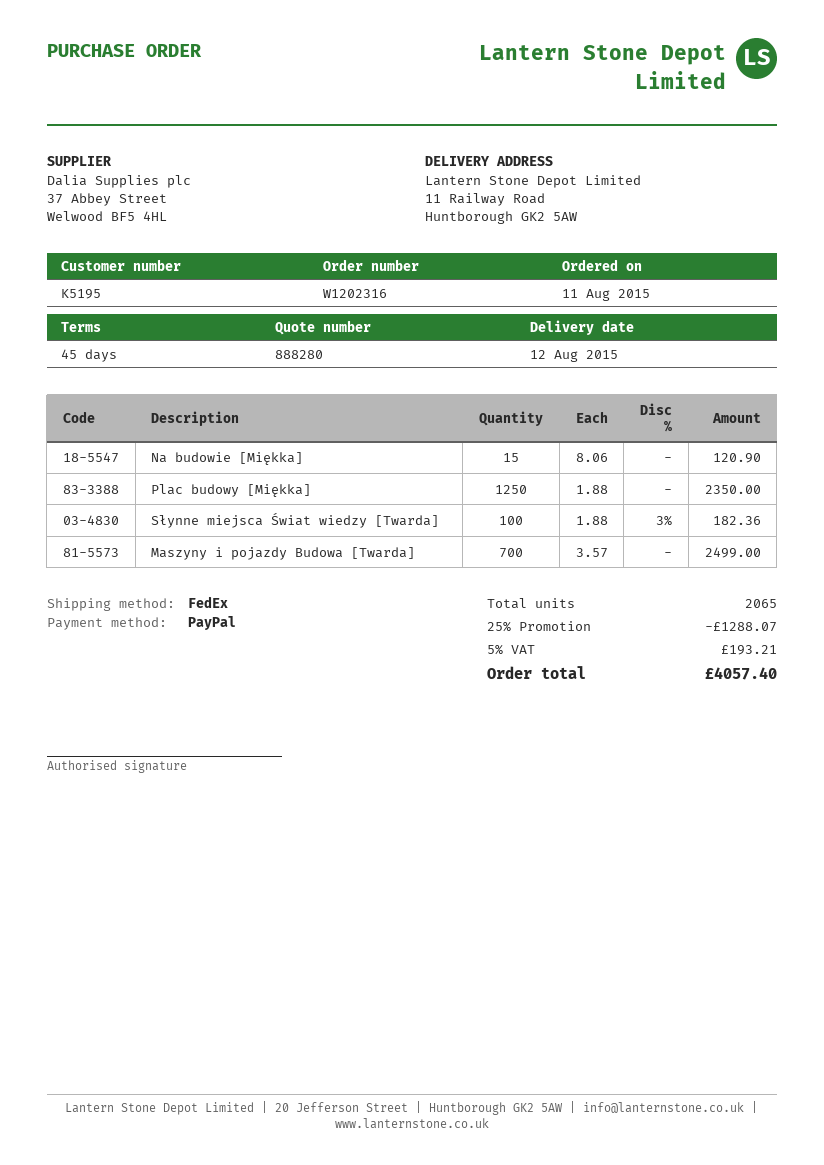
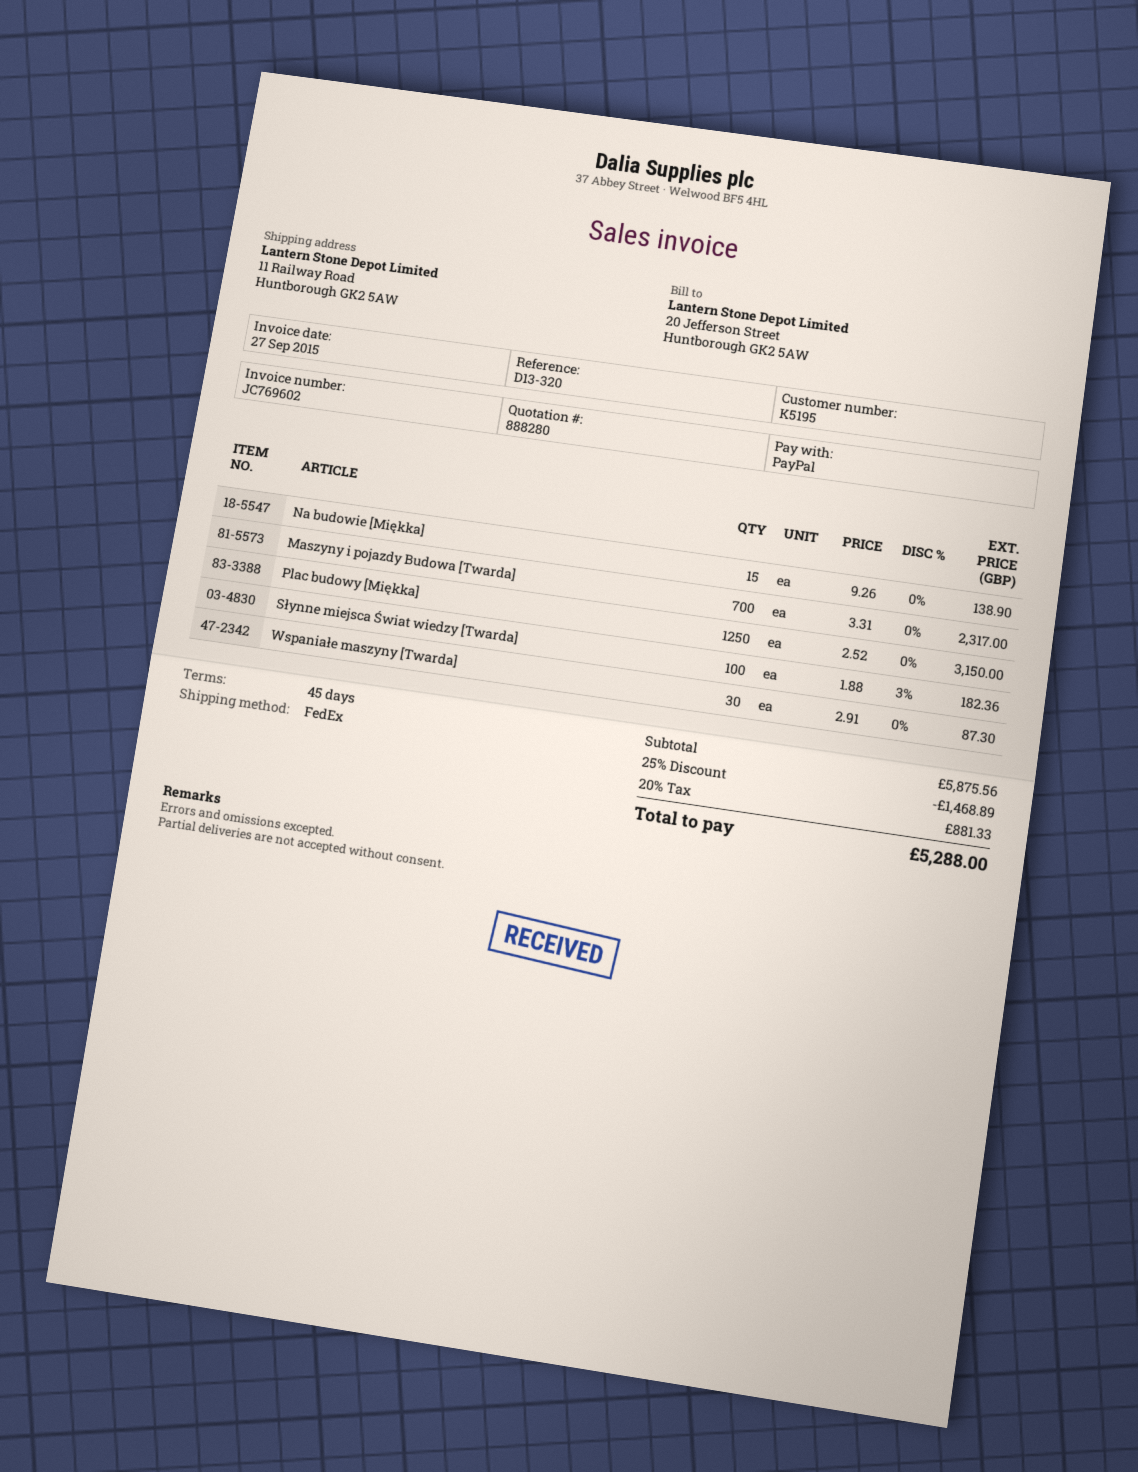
Na budowie [Miękka]: 15 x 8.06 = 120.90 -> 15 x 9.26 = 138.90
Plac budowy [Miękka]: 1250 x 1.88 = 2350.00 -> 1250 x 2.52 = 3150.00
Maszyny i pojazdy Budowa [Twarda]: 700 x 3.57 = 2499.00 -> 700 x 3.31 = 2317.00
Wspaniałe maszyny [Twarda]: none -> 30 x 2.91 = 87.30
discount: 25% = 1288.07 -> 25% = 1468.89
tax: 5% = 193.21 -> 20% = 881.33
total: 4057.40 -> 5288.00

